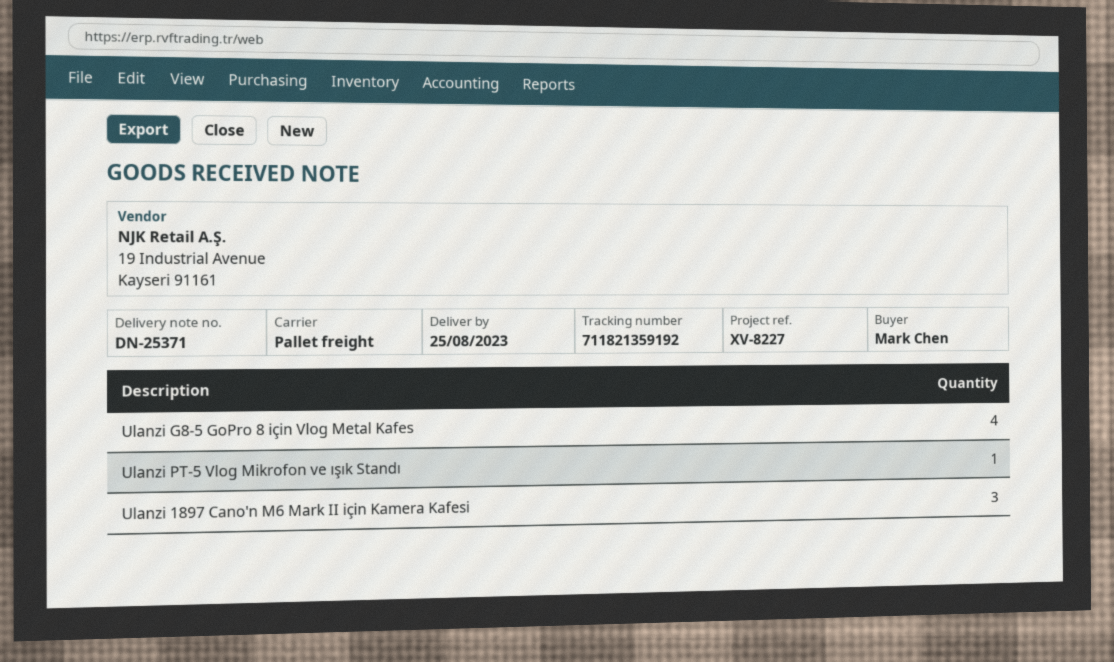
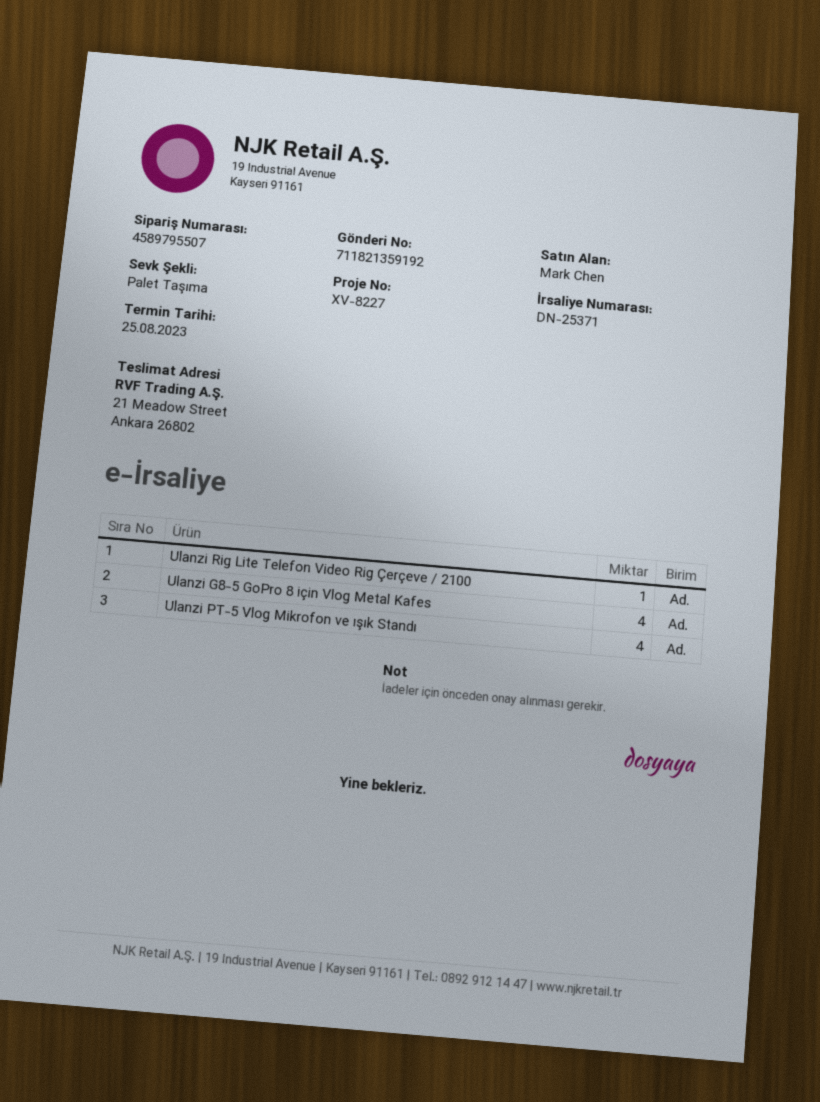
Ulanzi PT-5 Vlog Mikrofon ve ışık Standı: 1 -> 4
Ulanzi 1897 Cano'n M6 Mark II için Kamera Kafesi: 3 -> none
Ulanzi Rig Lite Telefon Video Rig Çerçeve / 2100: none -> 1

